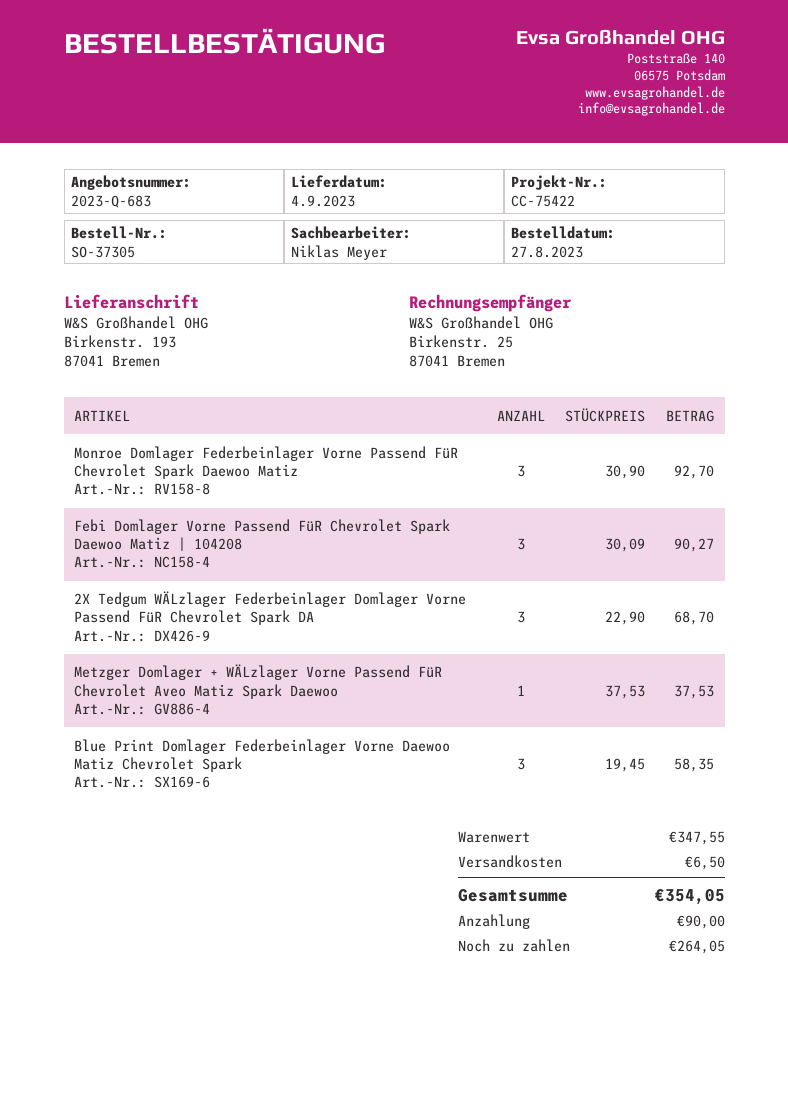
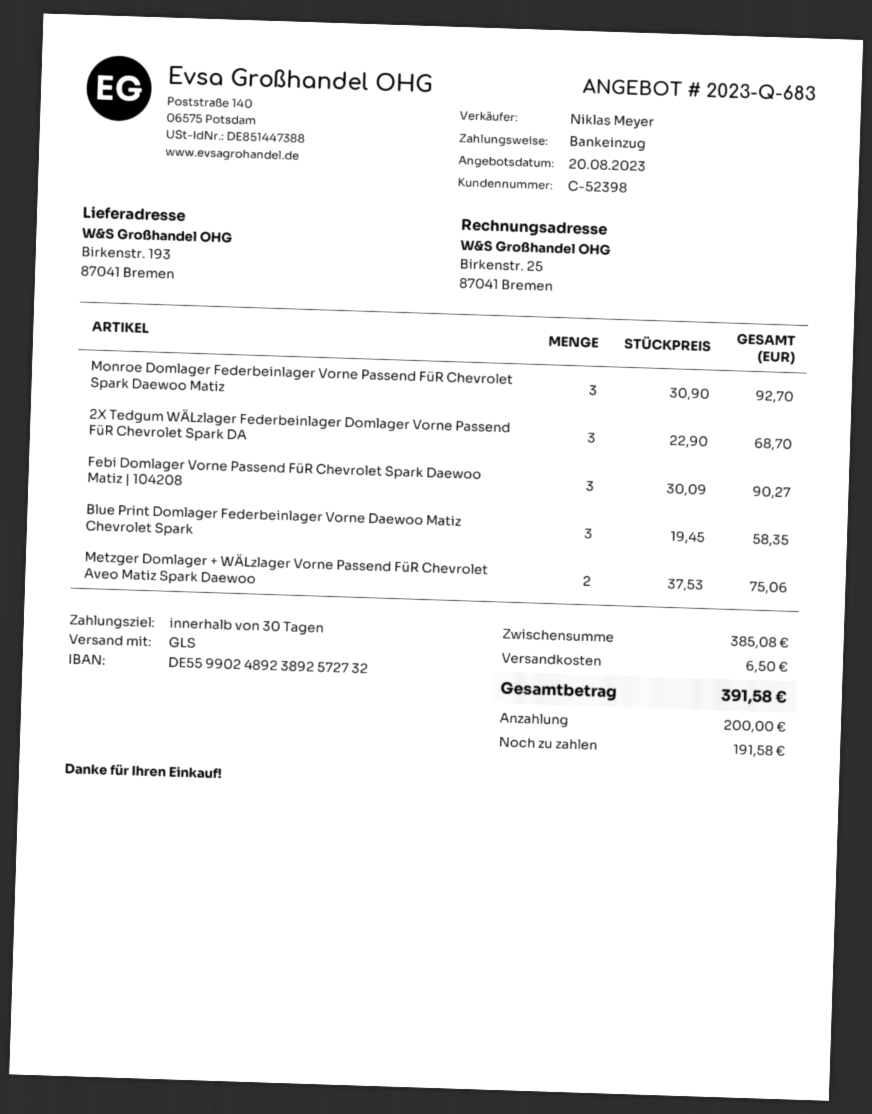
Metzger Domlager + WÄLzlager Vorne Passend FüR Chevrolet Aveo Matiz Spark Daewoo: 1 x 37.53 = 37.53 -> 2 x 37.53 = 75.06
subtotal: 347.55 -> 385.08
total: 354.05 -> 391.58
deposit: 90.00 -> 200.00
balance: 264.05 -> 191.58

